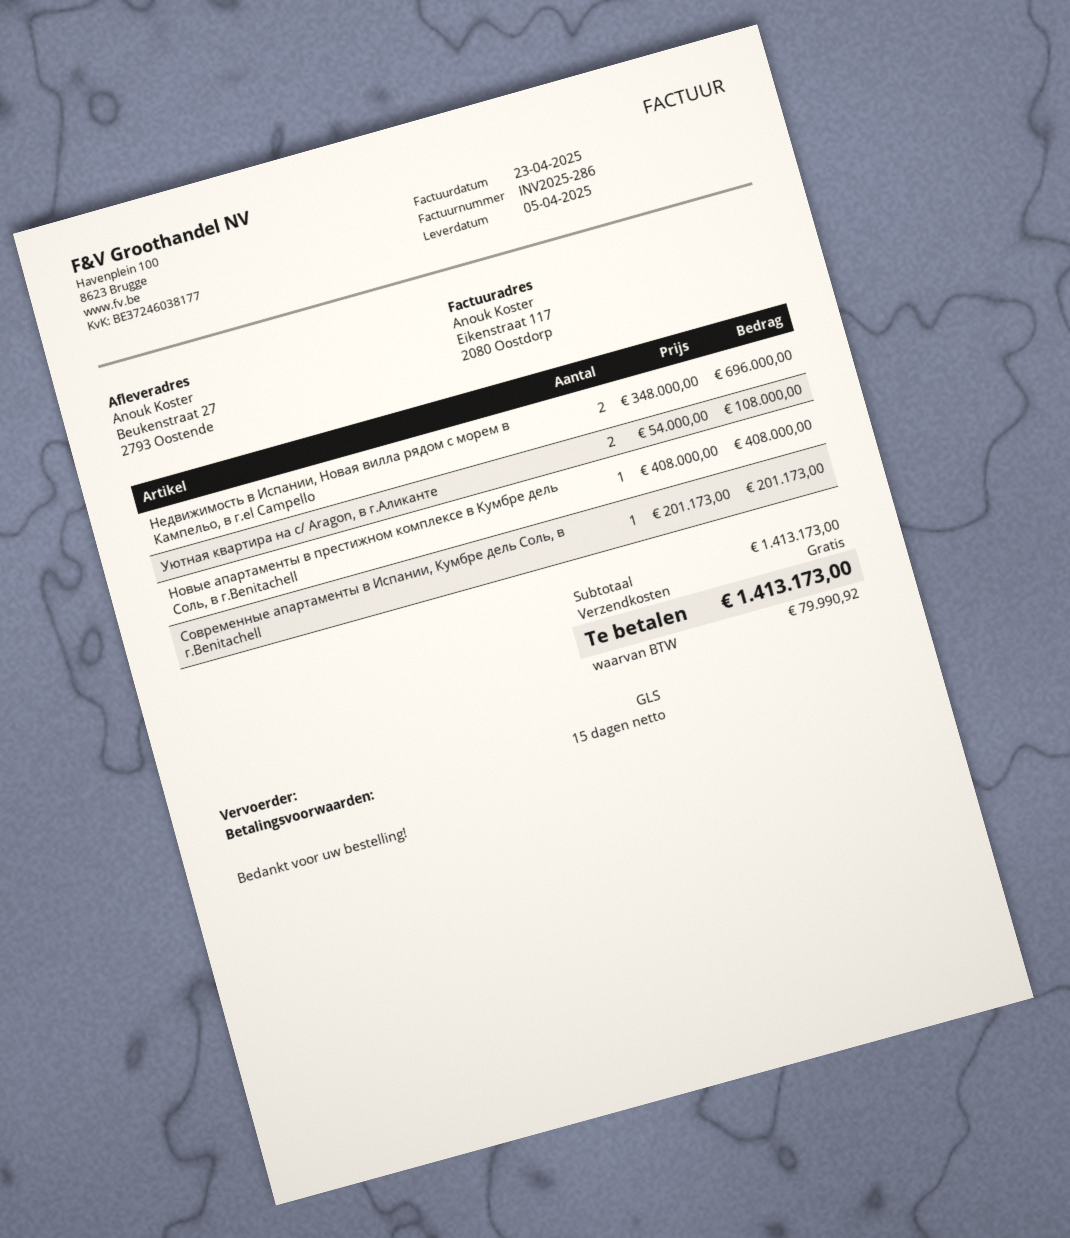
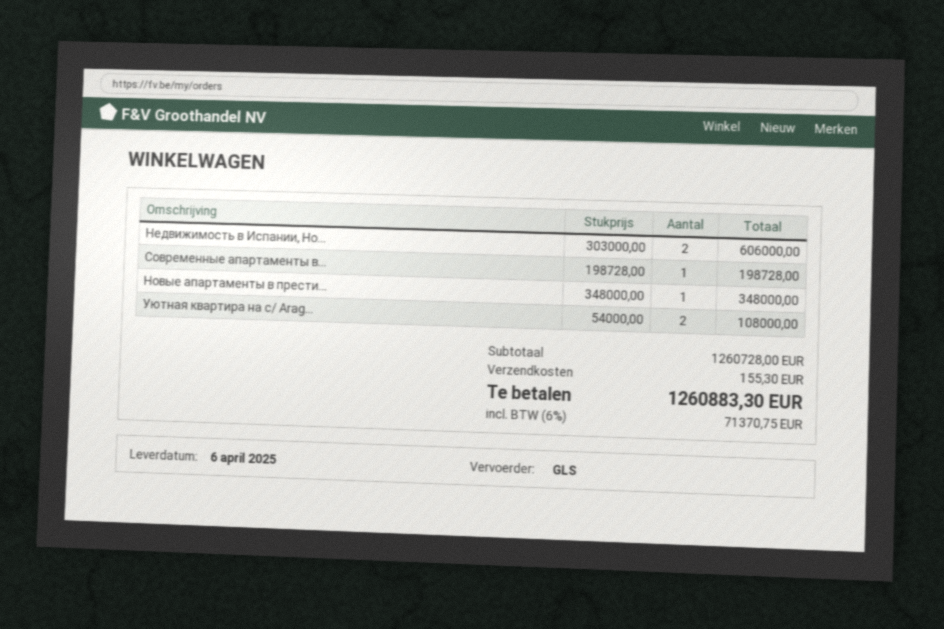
delivery date: 2025-04-05 -> 2025-04-06
Недвижимость в Испании, Новая вилла рядом с морем в Кампельо, в г.el Campello: 2 x 348000.00 = 696000.00 -> 2 x 303000.00 = 606000.00
Новые апартаменты в престижном комплексе в Кумбре дель Соль, в г.Benitachell: 1 x 408000.00 = 408000.00 -> 1 x 348000.00 = 348000.00
Современные апартаменты в Испании, Кумбре дель Соль, в г.Benitachell: 1 x 201173.00 = 201173.00 -> 1 x 198728.00 = 198728.00
subtotal: 1413173.00 -> 1260728.00
shipping: 0.00 -> 155.30
tax: 79990.92 -> 71370.75
total: 1413173.00 -> 1260883.30

